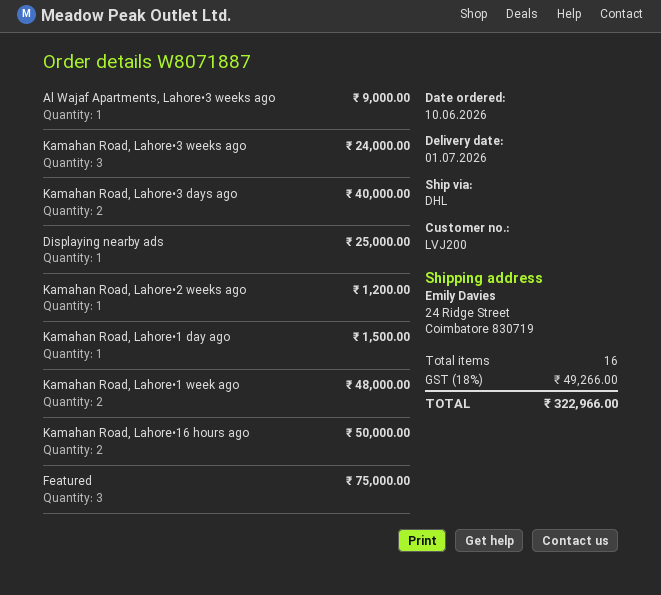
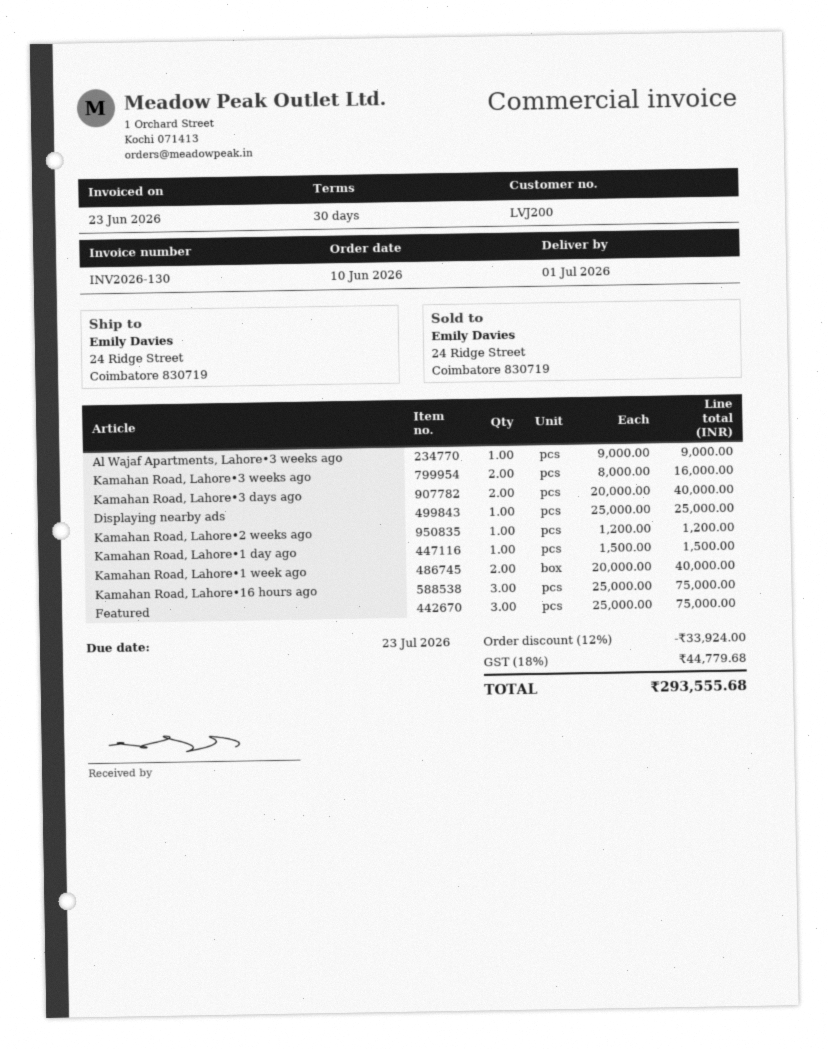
Kamahan Road, Lahore•3 weeks ago: 3 for 24000.00 -> 2 for 16000.00
Kamahan Road, Lahore•1 week ago: 2 for 48000.00 -> 2 for 40000.00
Kamahan Road, Lahore•16 hours ago: 2 for 50000.00 -> 3 for 75000.00
discount: none -> 12% = 33924.00
tax: 18% = 49266.00 -> 18% = 44779.68
total: 322966.00 -> 293555.68

